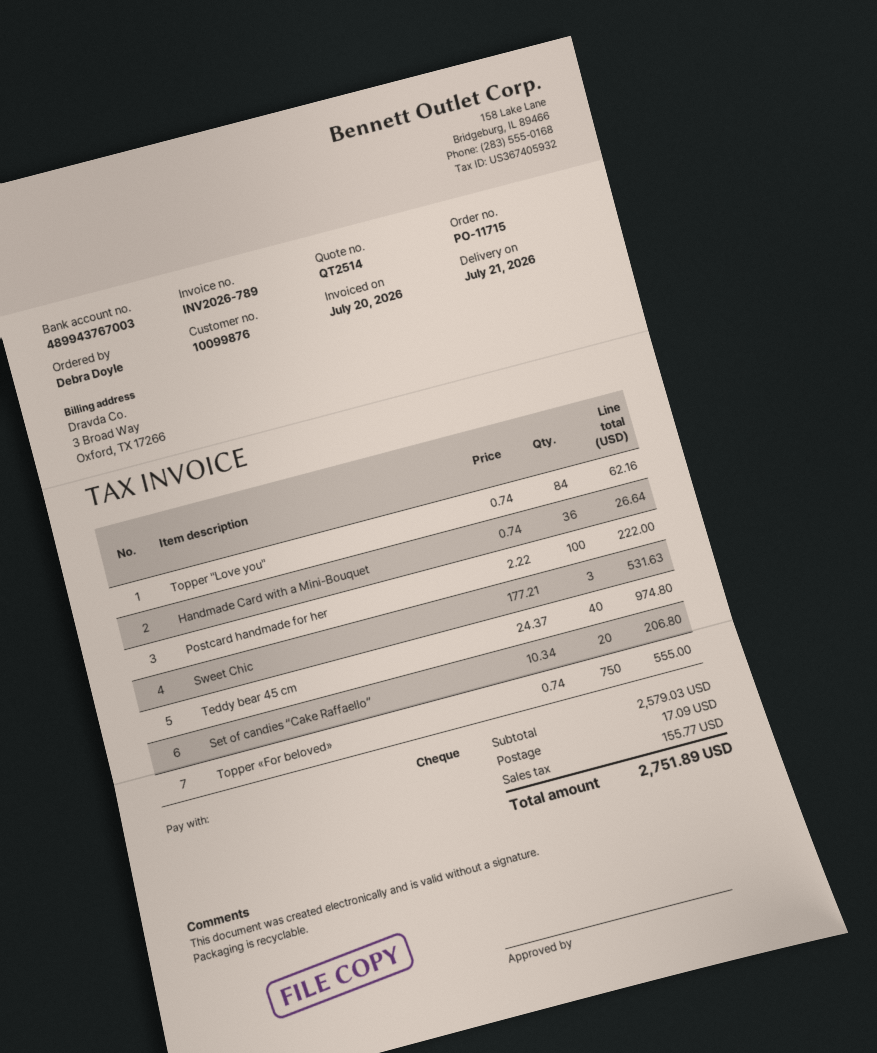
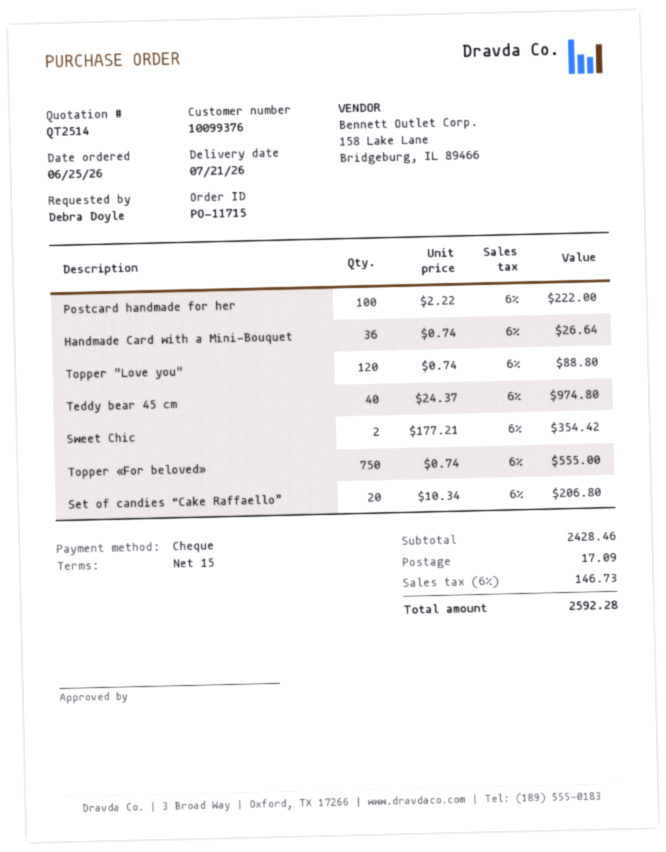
customer number: 10099876 -> 10099376
Topper "Love you": 84 x 0.74 = 62.16 -> 120 x 0.74 = 88.80
Sweet Chic: 3 x 177.21 = 531.63 -> 2 x 177.21 = 354.42
subtotal: 2579.03 -> 2428.46
tax: 155.77 -> 146.73
total: 2751.89 -> 2592.28

